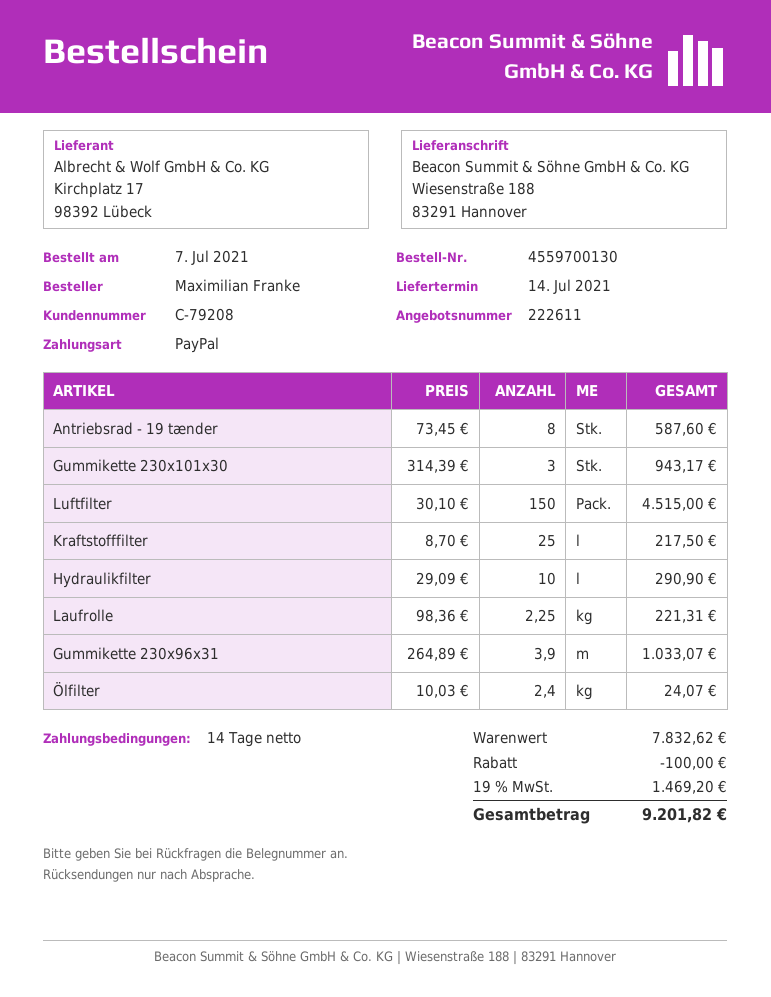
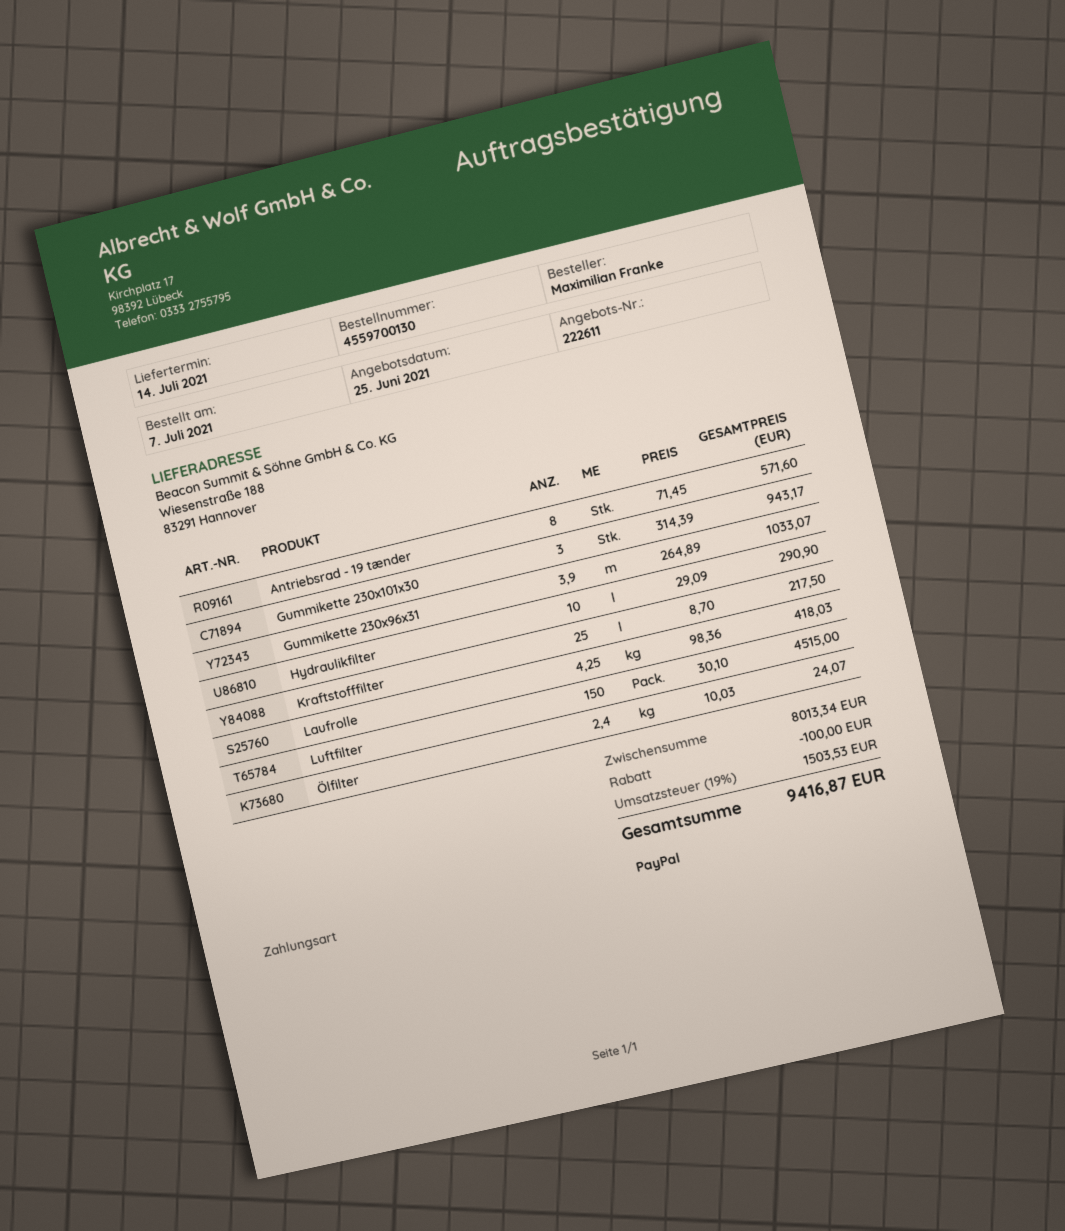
Antriebsrad - 19 tænder: 8 x 73.45 = 587.60 -> 8 x 71.45 = 571.60
Laufrolle: 2.25 x 98.36 = 221.31 -> 4.25 x 98.36 = 418.03
subtotal: 7832.62 -> 8013.34
tax: 19% = 1469.20 -> 19% = 1503.53
total: 9201.82 -> 9416.87

